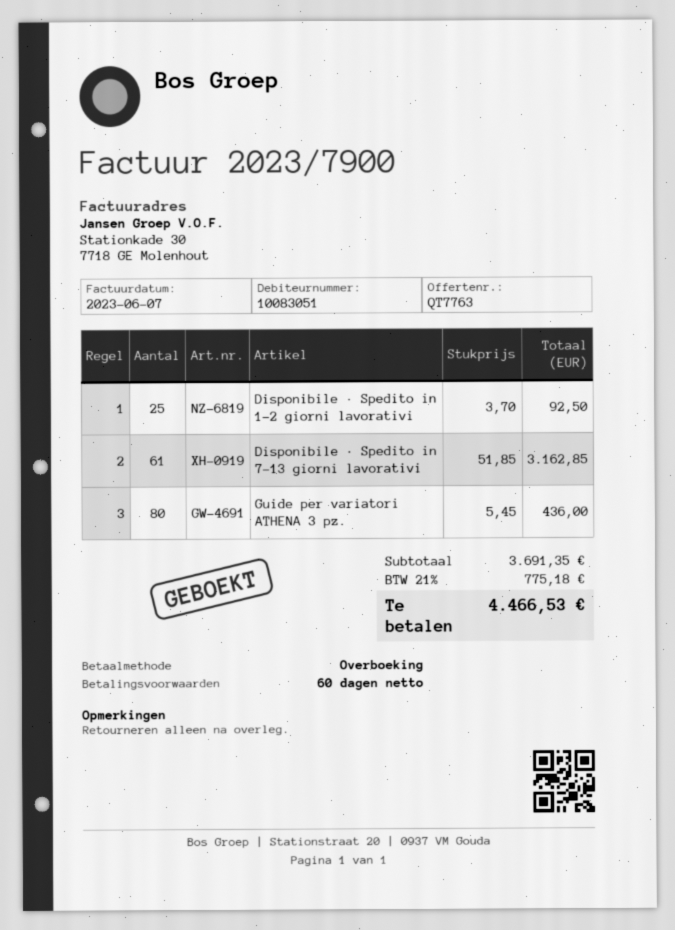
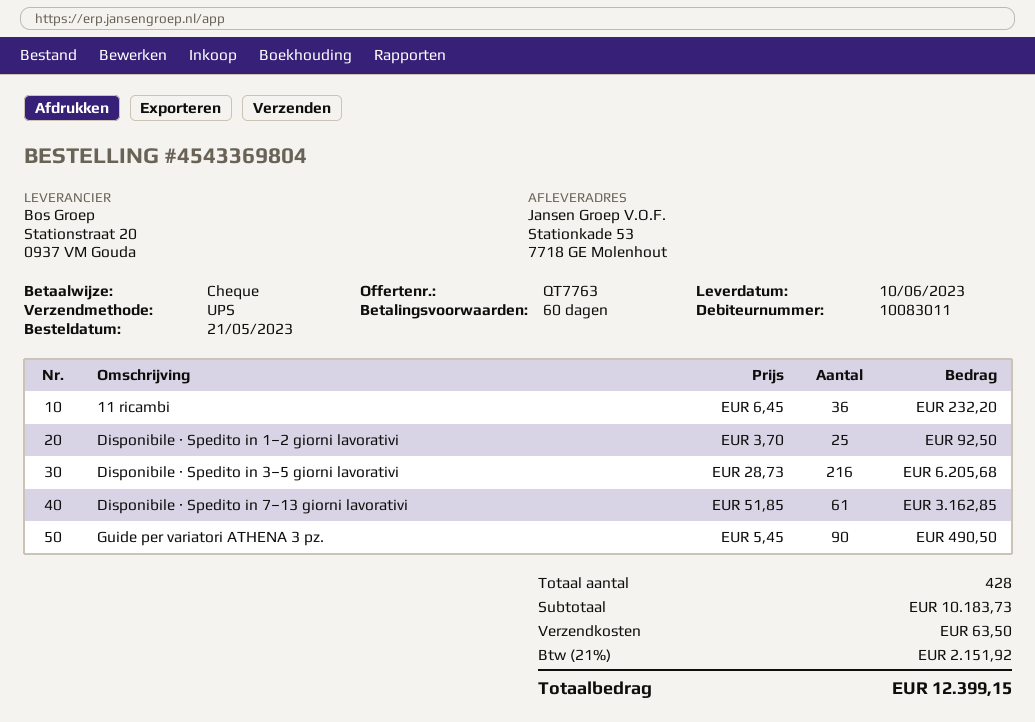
customer number: 10083051 -> 10083011
payment method: bank transfer -> cheque
Guide per variatori ATHENA 3 pz.: 80 x 5.45 = 436.00 -> 90 x 5.45 = 490.50
11 ricambi: none -> 36 x 6.45 = 232.20
Disponibile · Spedito in 3–5 giorni lavorativi: none -> 216 x 28.73 = 6205.68
subtotal: 3691.35 -> 10183.73
shipping: none -> 63.50
tax: 21% = 775.18 -> 21% = 2151.92
total: 4466.53 -> 12399.15

